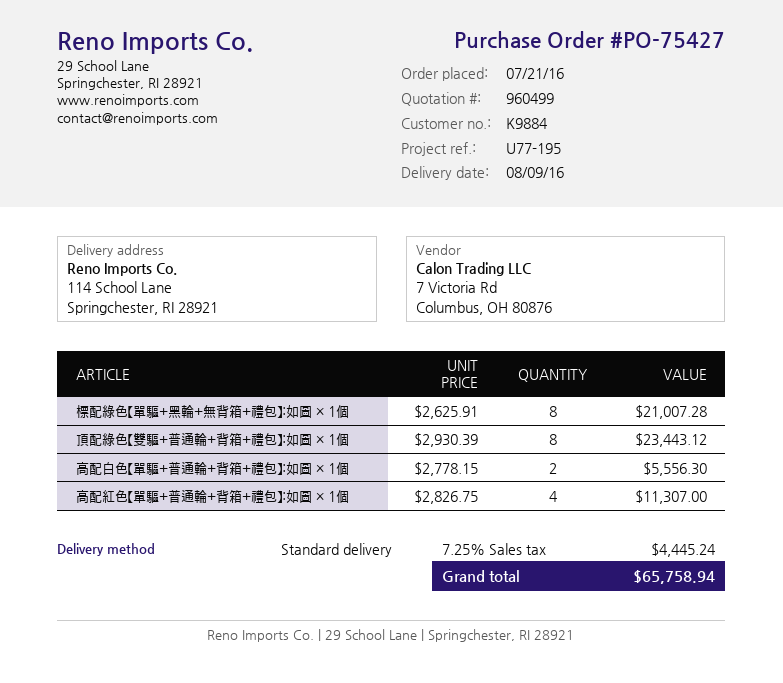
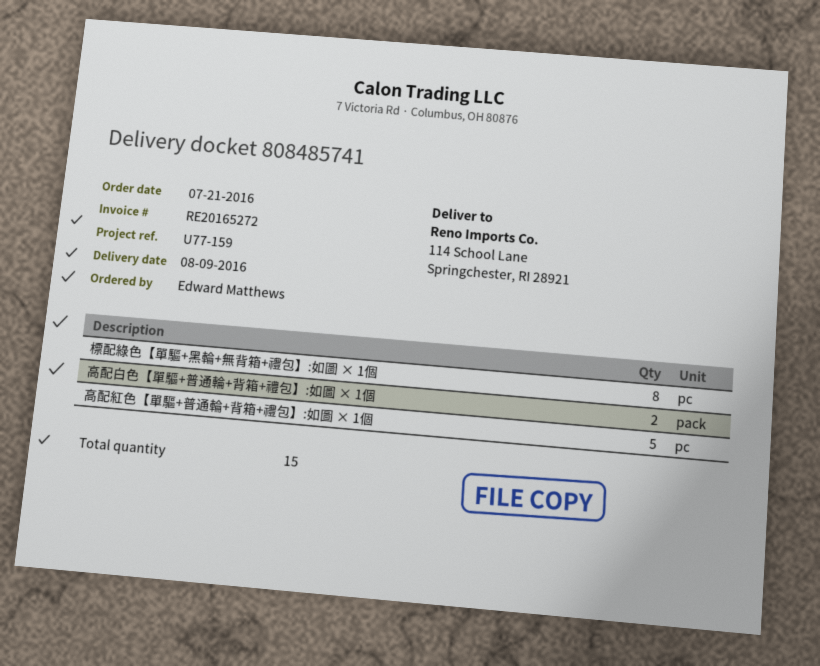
reference: U77-195 -> U77-159
頂配綠色【雙驅+普通輪+背箱+禮包】:如圖 × 1個: 8 -> none
高配紅色【單驅+普通輪+背箱+禮包】:如圖 × 1個: 4 -> 5

